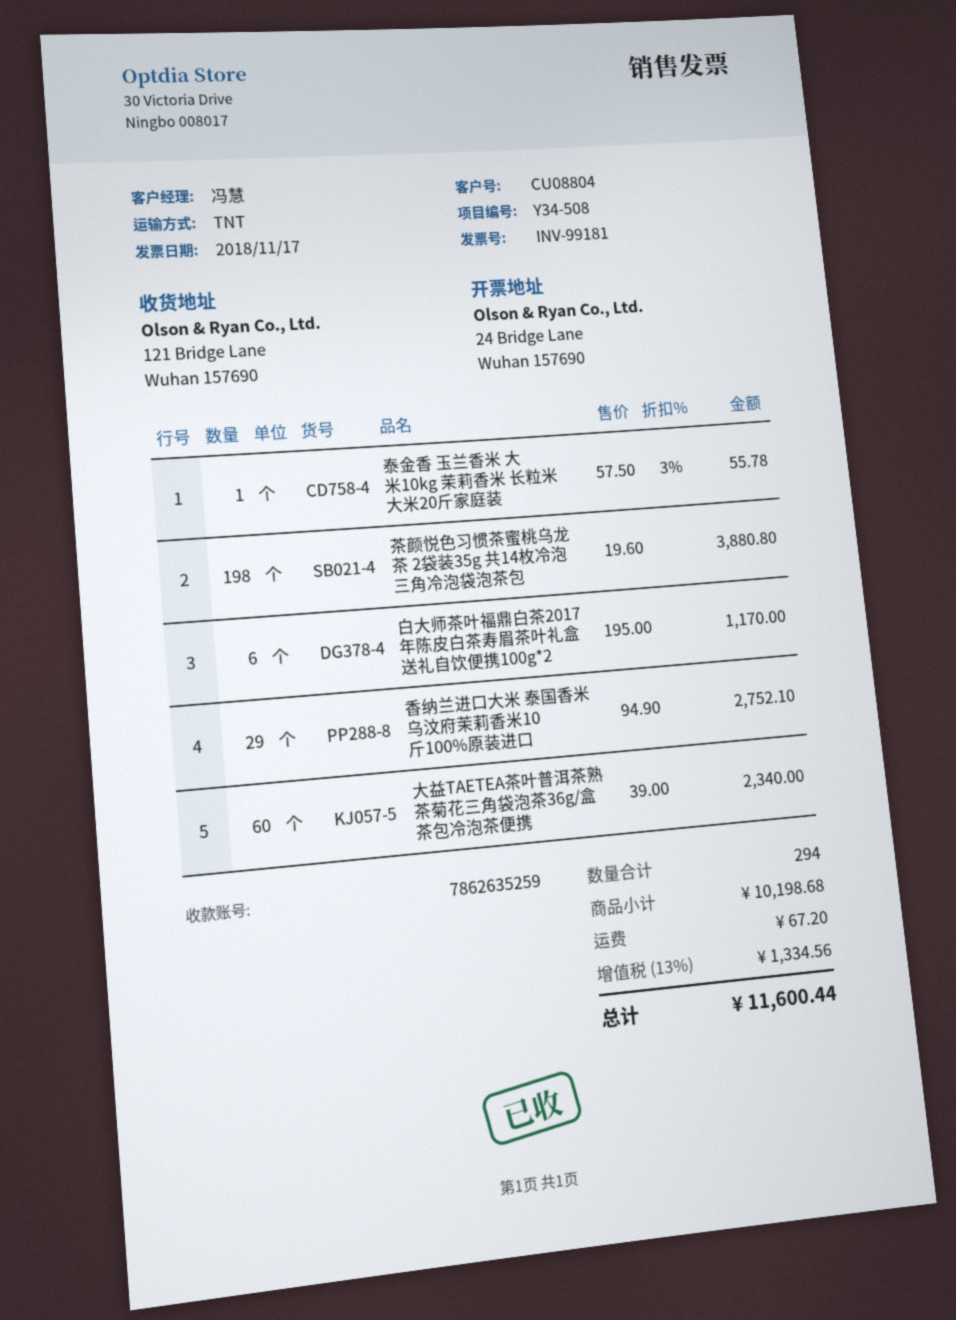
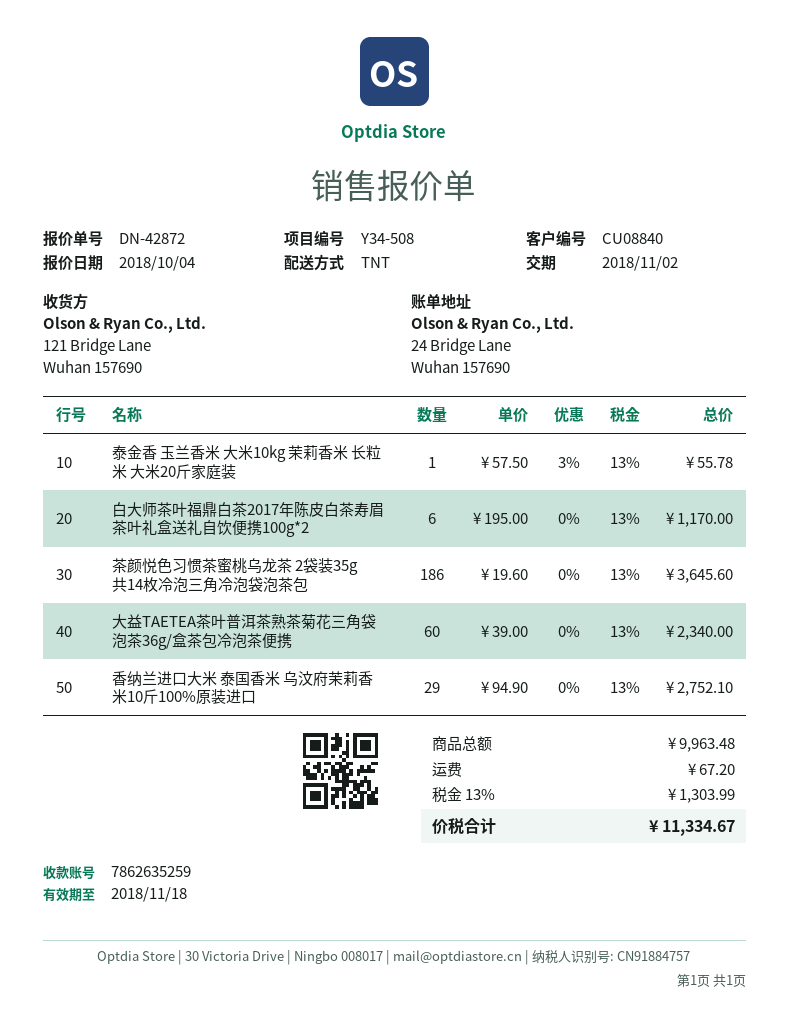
customer number: CU08804 -> CU08840
茶颜悦色习惯茶蜜桃乌龙茶 2袋装35g 共14枚冷泡三角冷泡袋泡茶包: 198 x 19.60 = 3880.80 -> 186 x 19.60 = 3645.60
subtotal: 10198.68 -> 9963.48
tax: 13% = 1334.56 -> 13% = 1303.99
total: 11600.44 -> 11334.67

